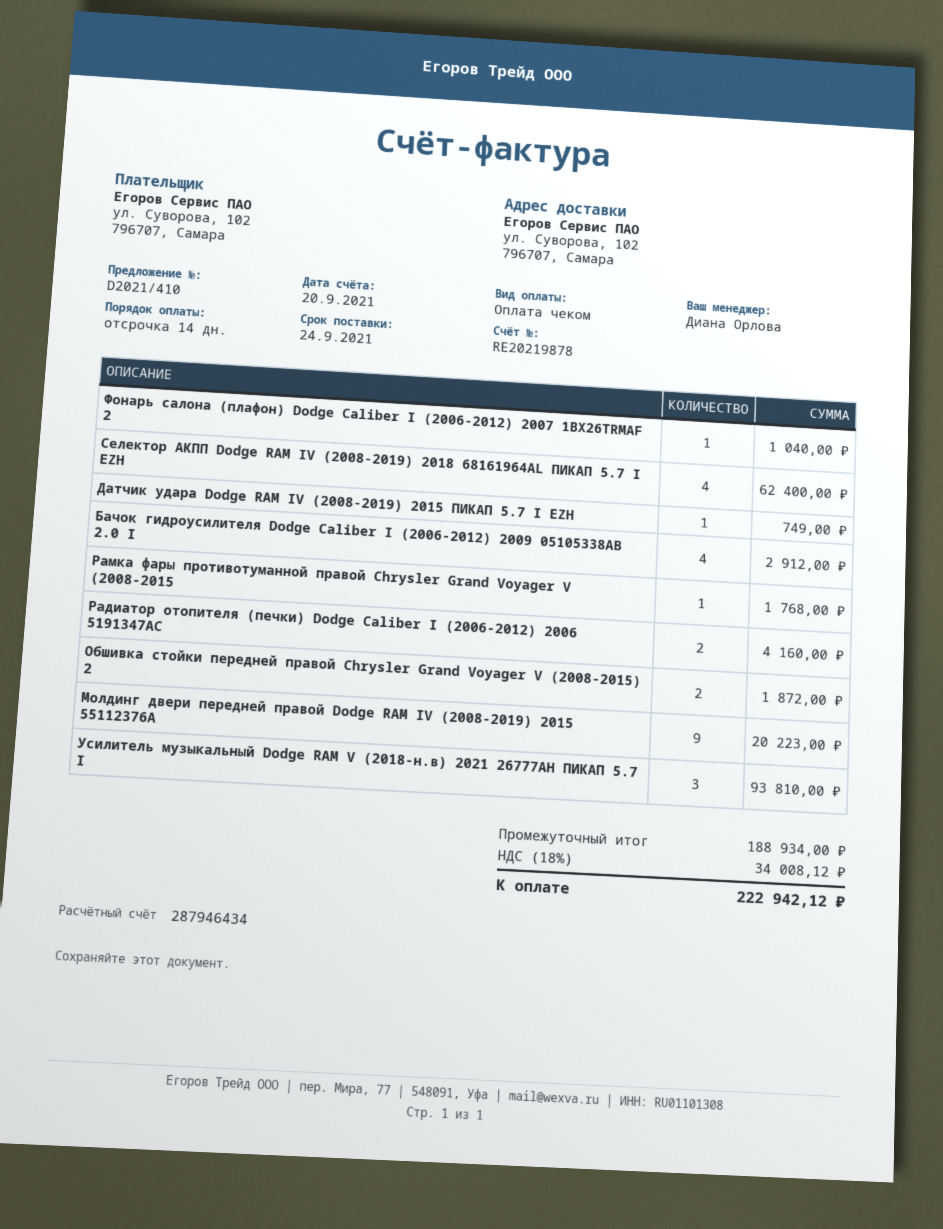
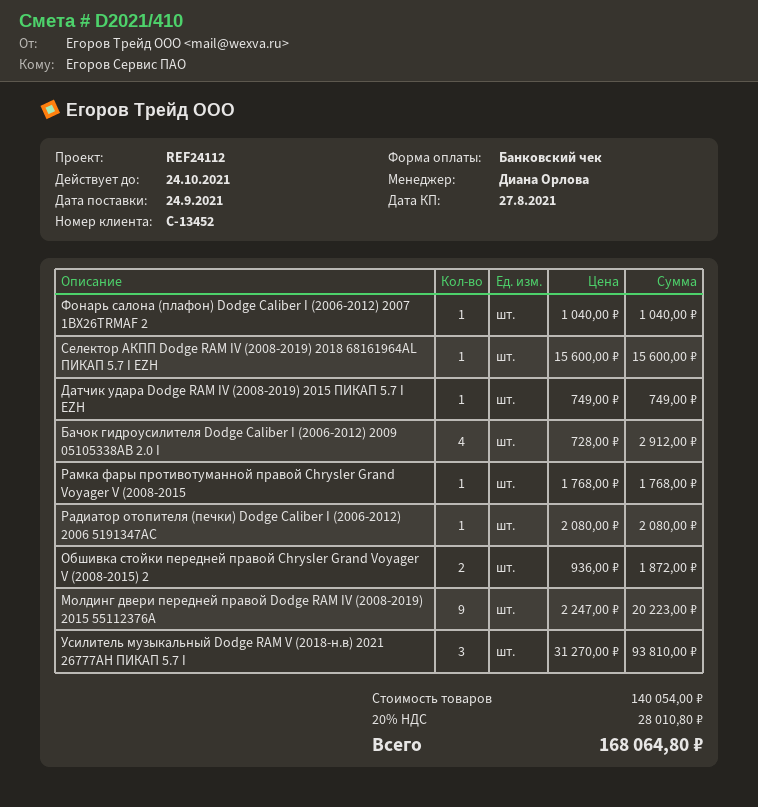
Селектор АКПП Dodge RAM IV (2008-2019) 2018 68161964AL ПИКАП 5.7 I EZH: 4 for 62400.00 -> 1 for 15600.00
Радиатор отопителя (печки) Dodge Caliber I (2006-2012) 2006 5191347AC: 2 for 4160.00 -> 1 for 2080.00
subtotal: 188934.00 -> 140054.00
tax: 18% = 34008.12 -> 20% = 28010.80
total: 222942.12 -> 168064.80

